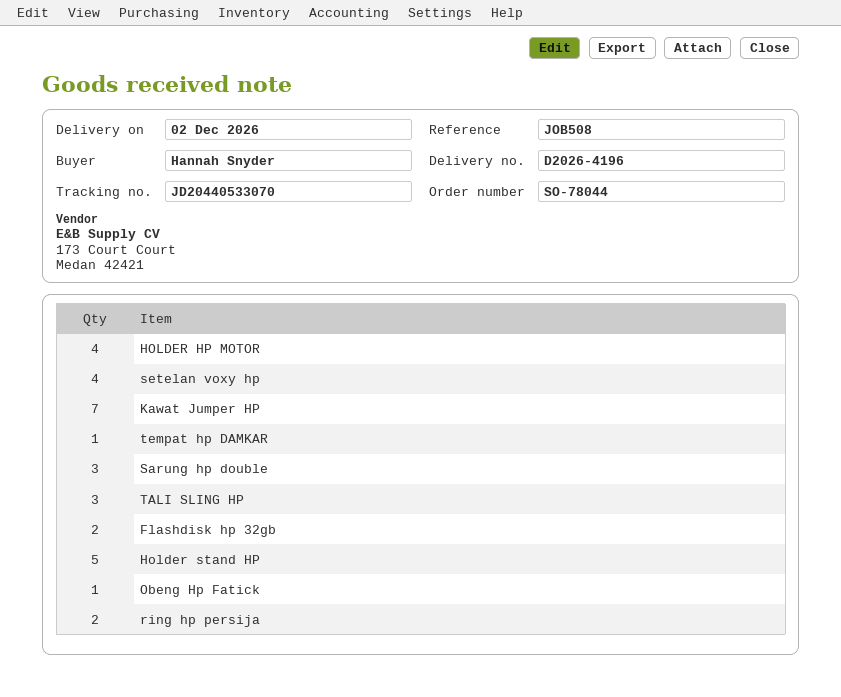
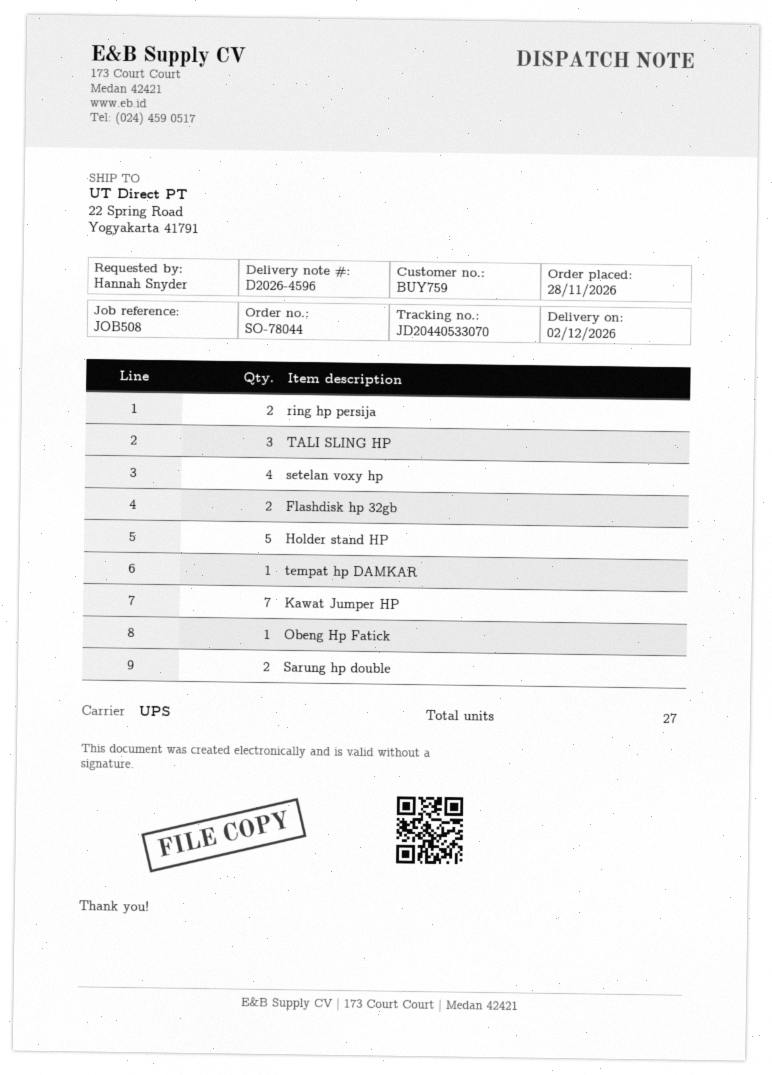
delivery note number: D2026-4196 -> D2026-4596
HOLDER HP MOTOR: 4 -> none
Sarung hp double: 3 -> 2

